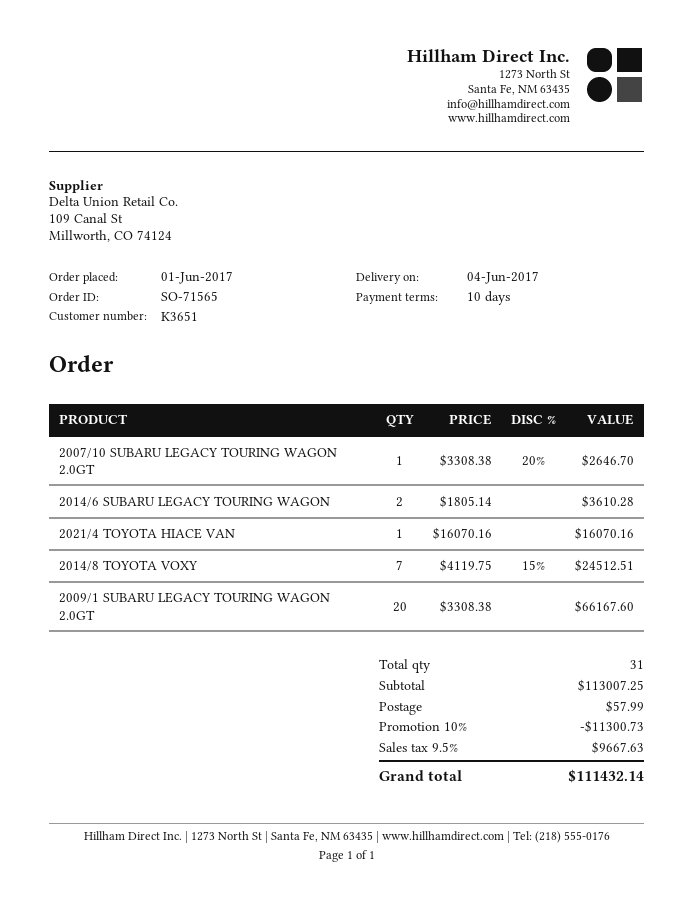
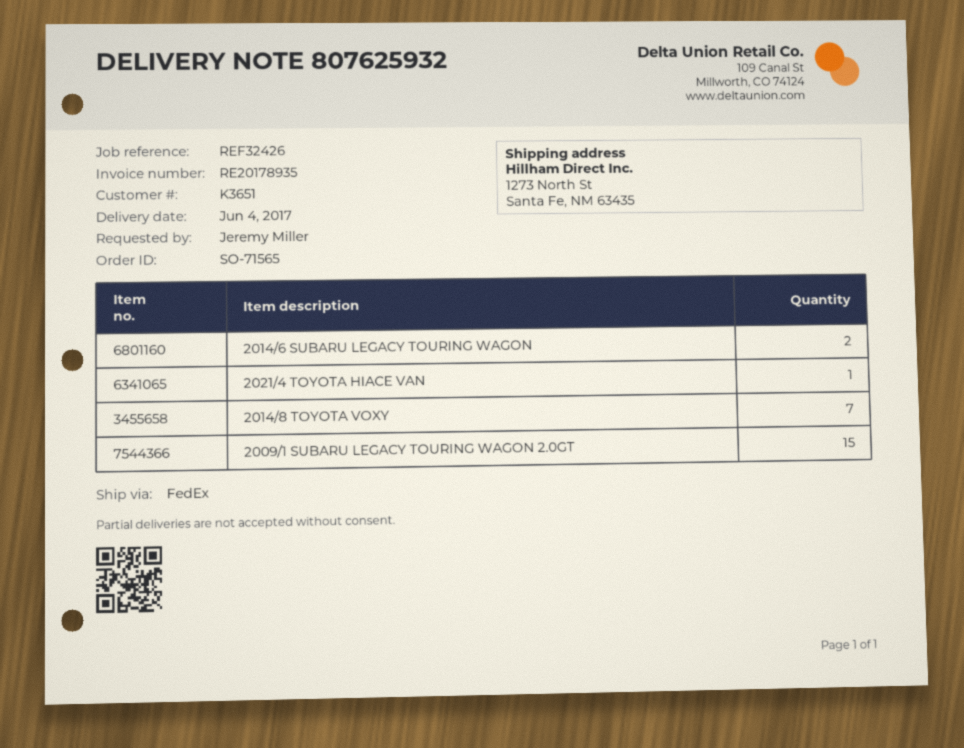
2007/10 SUBARU LEGACY TOURING WAGON 2.0GT: 1 -> none
2009/1 SUBARU LEGACY TOURING WAGON 2.0GT: 20 -> 15

